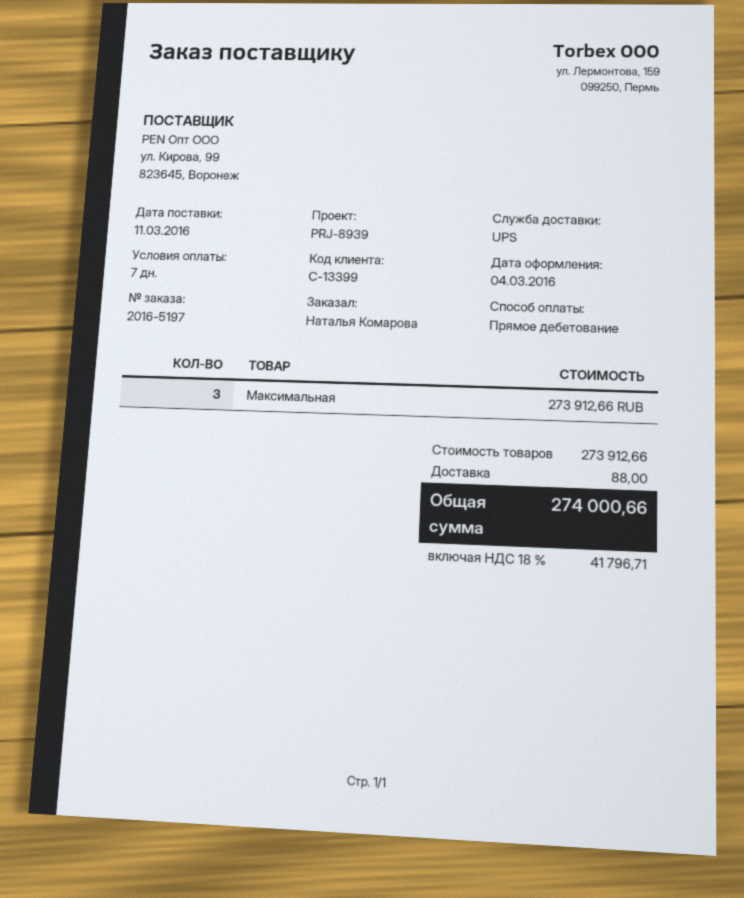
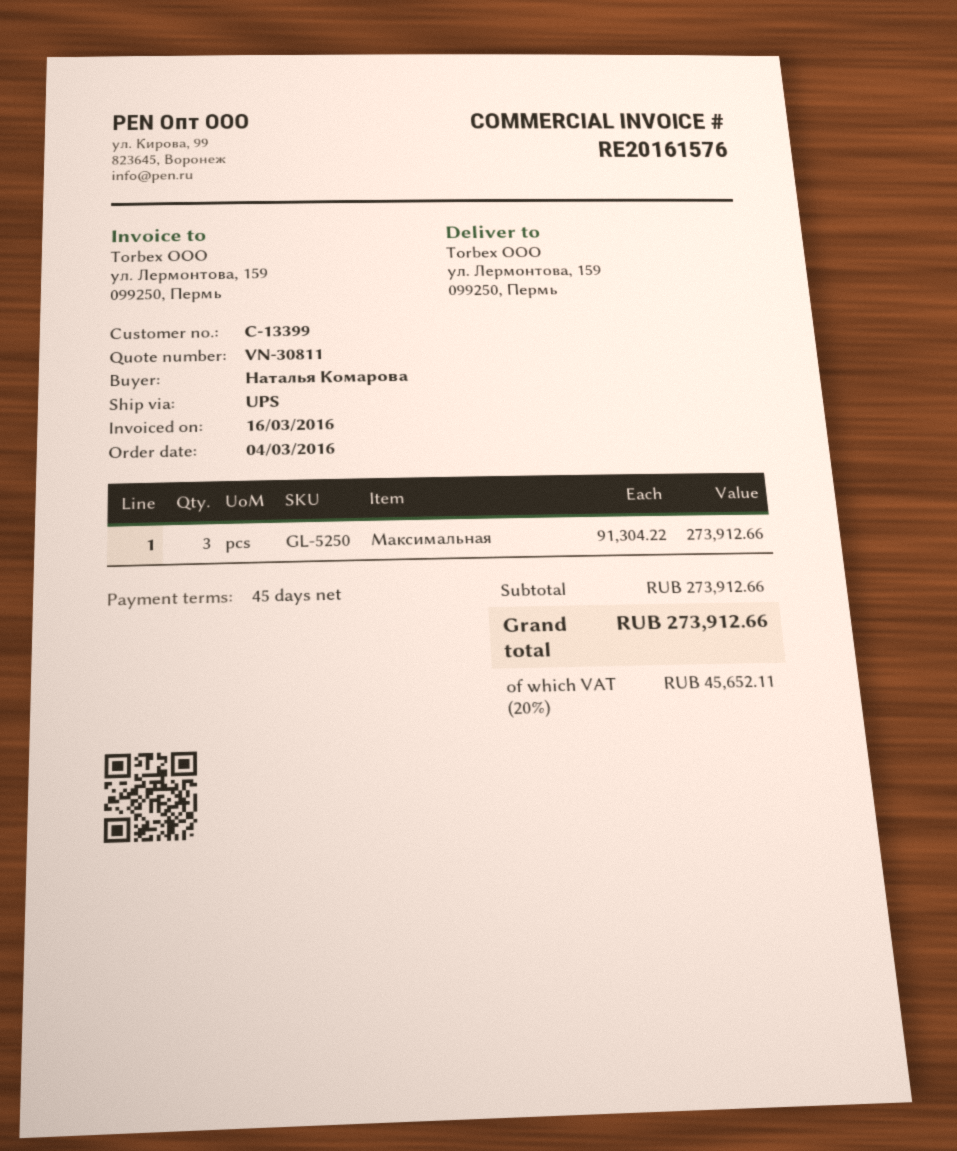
payment terms: 7 days -> 45 days
shipping: 88.00 -> none
tax: 18% = 41796.71 -> 20% = 45652.11
total: 274000.66 -> 273912.66

